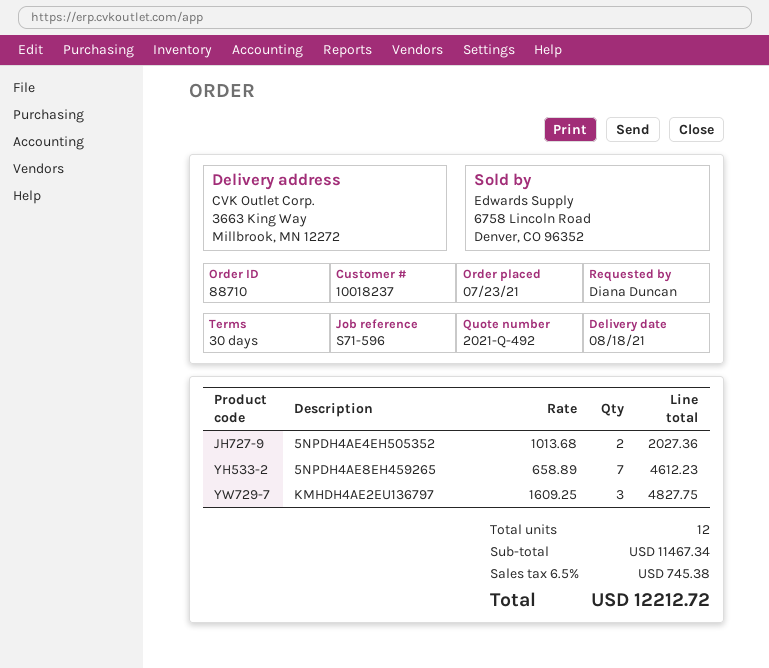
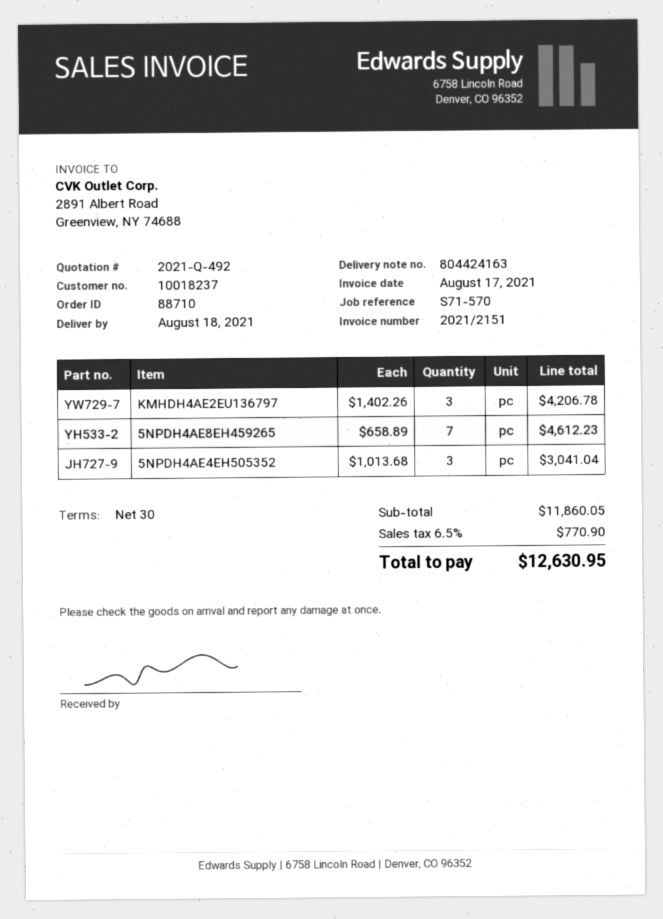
reference: S71-596 -> S71-570
5NPDH4AE4EH505352: 2 x 1013.68 = 2027.36 -> 3 x 1013.68 = 3041.04
KMHDH4AE2EU136797: 3 x 1609.25 = 4827.75 -> 3 x 1402.26 = 4206.78
subtotal: 11467.34 -> 11860.05
tax: 6.5% = 745.38 -> 6.5% = 770.90
total: 12212.72 -> 12630.95

